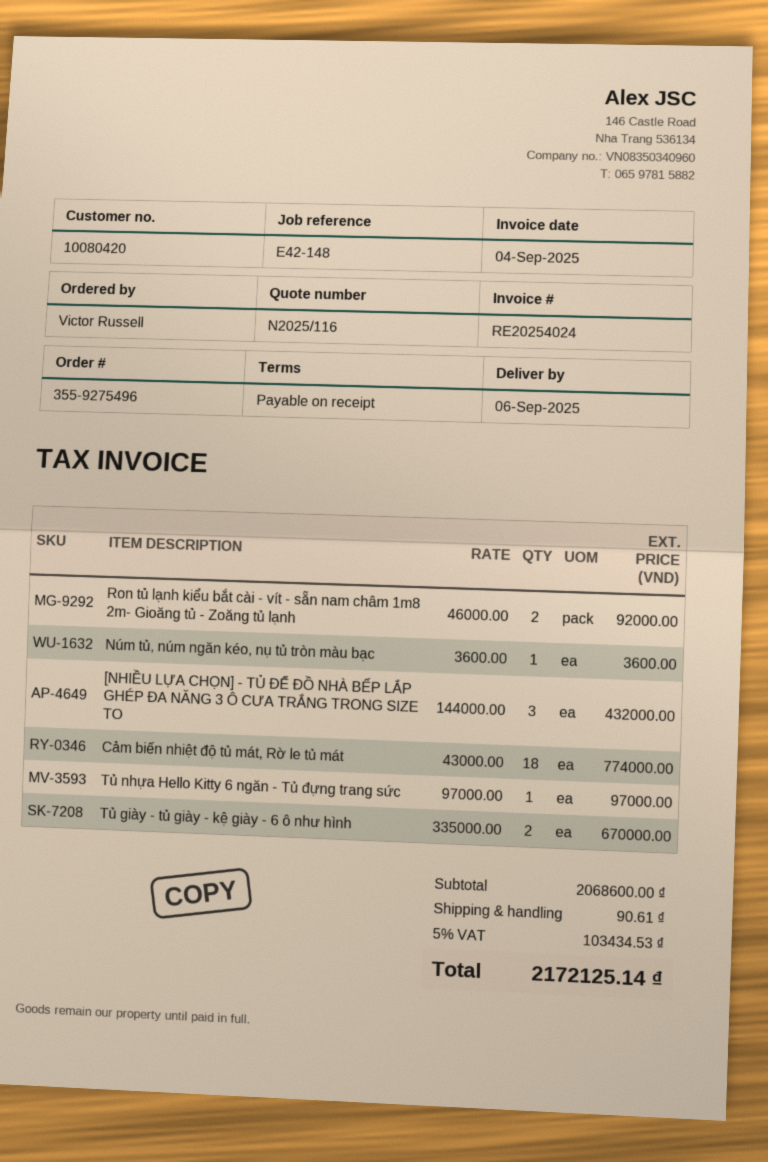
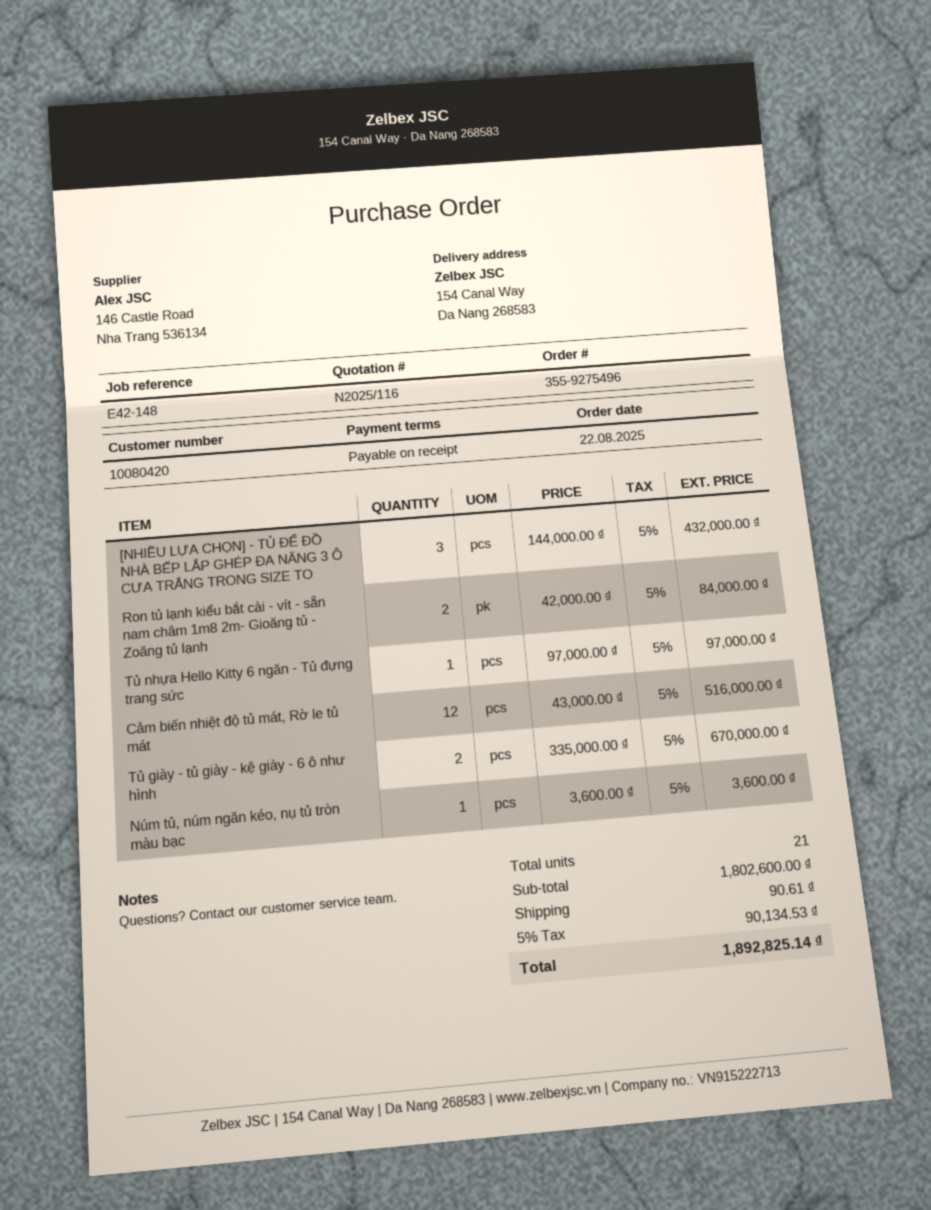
Ron tủ lạnh kiểu bắt cài - vít - sẵn nam châm 1m8 2m- Gioăng tủ - Zoăng tủ lạnh: 2 x 46000.00 = 92000.00 -> 2 x 42000.00 = 84000.00
Cảm biến nhiệt độ tủ mát, Rờ le tủ mát: 18 x 43000.00 = 774000.00 -> 12 x 43000.00 = 516000.00
subtotal: 2068600.00 -> 1802600.00
tax: 5% = 103434.53 -> 5% = 90134.53
total: 2172125.14 -> 1892825.14

